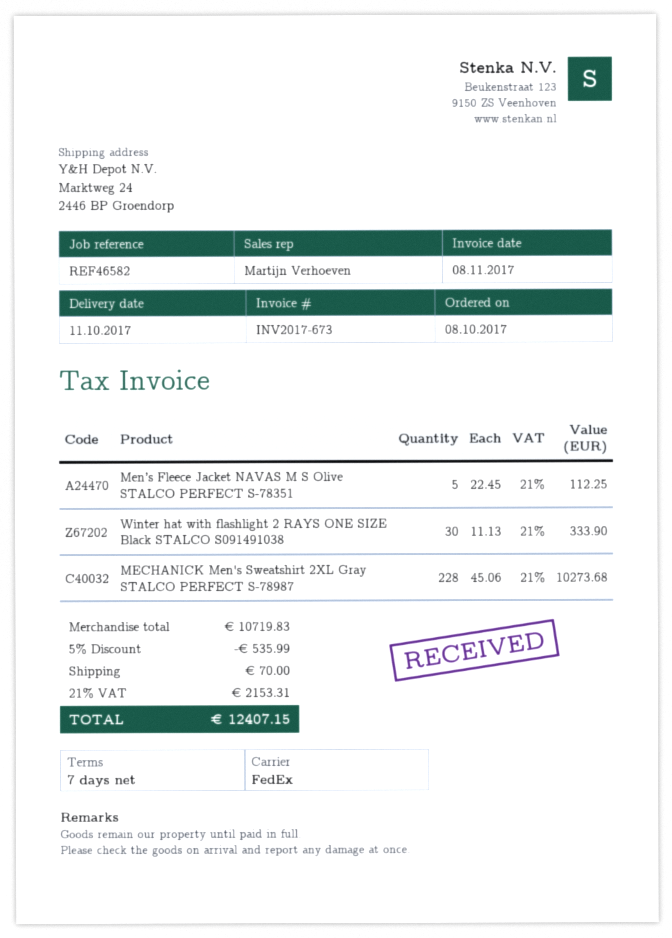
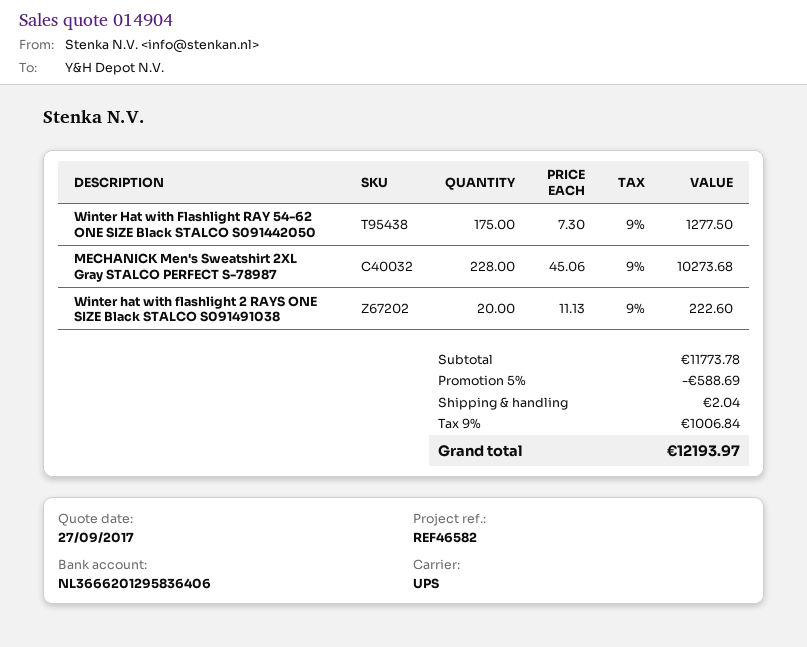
shipping method: FedEx -> UPS
Men’s Fleece Jacket NAVAS M S Olive STALCO PERFECT S-78351: 5 x 22.45 = 112.25 -> none
Winter hat with flashlight 2 RAYS ONE SIZE Black STALCO S091491038: 30 x 11.13 = 333.90 -> 20 x 11.13 = 222.60
Winter Hat with Flashlight RAY 54-62 ONE SIZE Black STALCO S091442050: none -> 175 x 7.30 = 1277.50
subtotal: 10719.83 -> 11773.78
discount: 5% = 535.99 -> 5% = 588.69
shipping: 70.00 -> 2.04
tax: 21% = 2153.31 -> 9% = 1006.84
total: 12407.15 -> 12193.97

